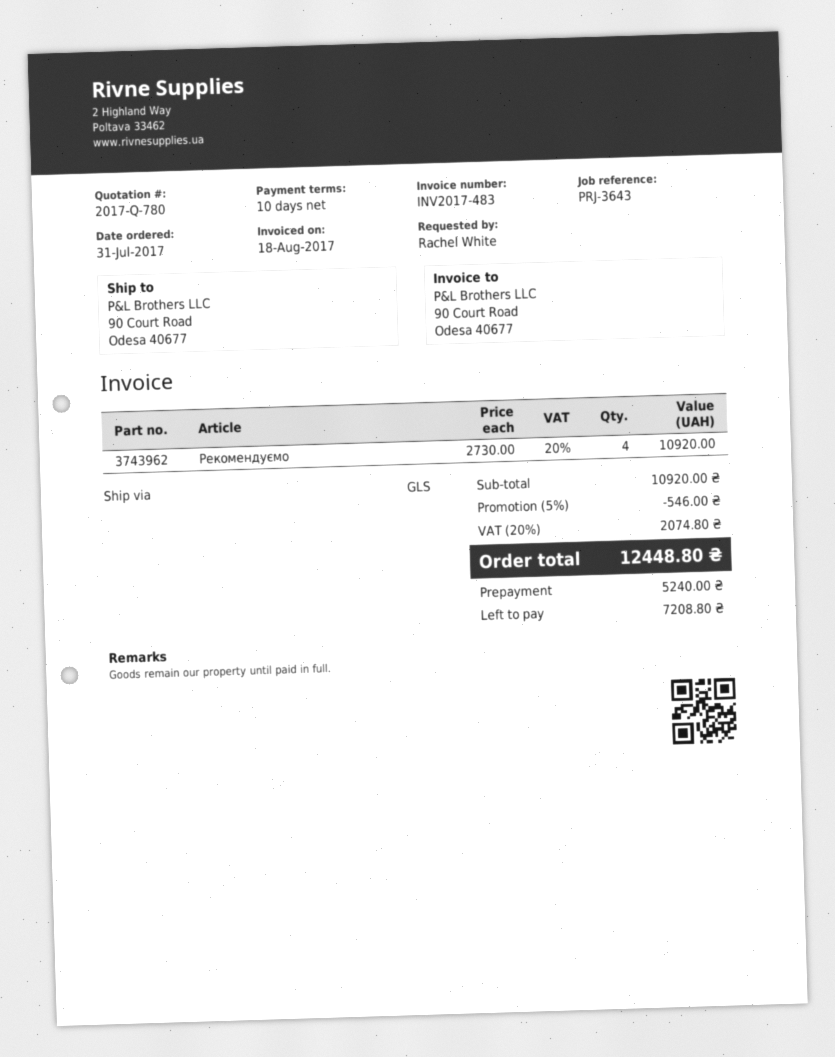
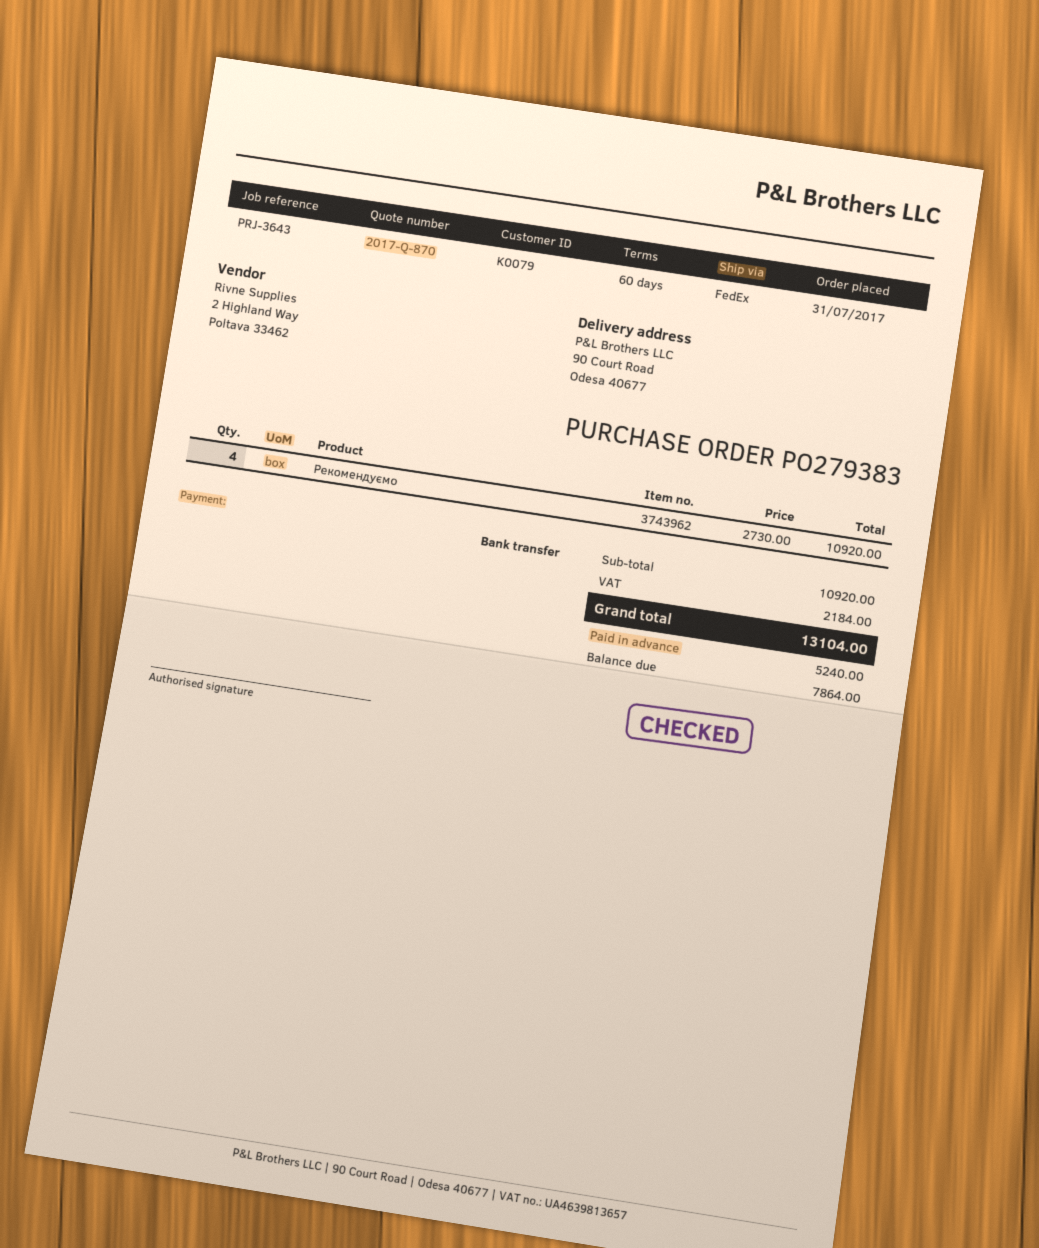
quote number: 2017-Q-780 -> 2017-Q-870
payment terms: 10 days -> 60 days
shipping method: GLS -> FedEx
discount: 5% = 546.00 -> none
tax: 2074.80 -> 2184.00
total: 12448.80 -> 13104.00
balance: 7208.80 -> 7864.00

